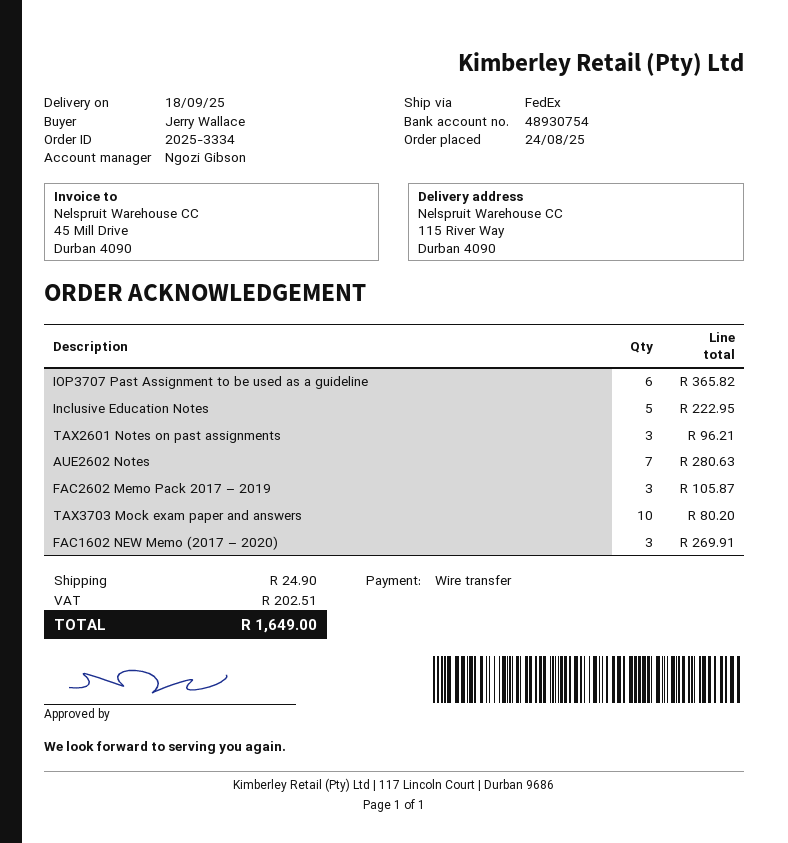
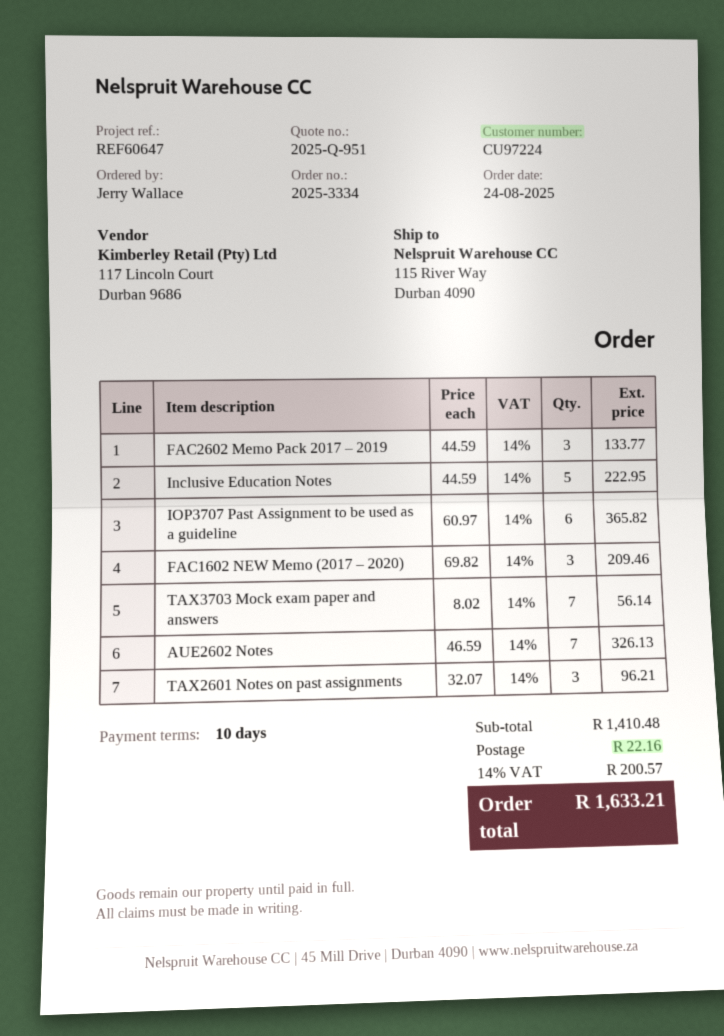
AUE2602 Notes: 7 for 280.63 -> 7 for 326.13
FAC2602 Memo Pack 2017 – 2019: 3 for 105.87 -> 3 for 133.77
TAX3703 Mock exam paper and answers: 10 for 80.20 -> 7 for 56.14
FAC1602 NEW Memo (2017 – 2020): 3 for 269.91 -> 3 for 209.46
shipping: 24.90 -> 22.16
tax: 202.51 -> 200.57
total: 1649.00 -> 1633.21

